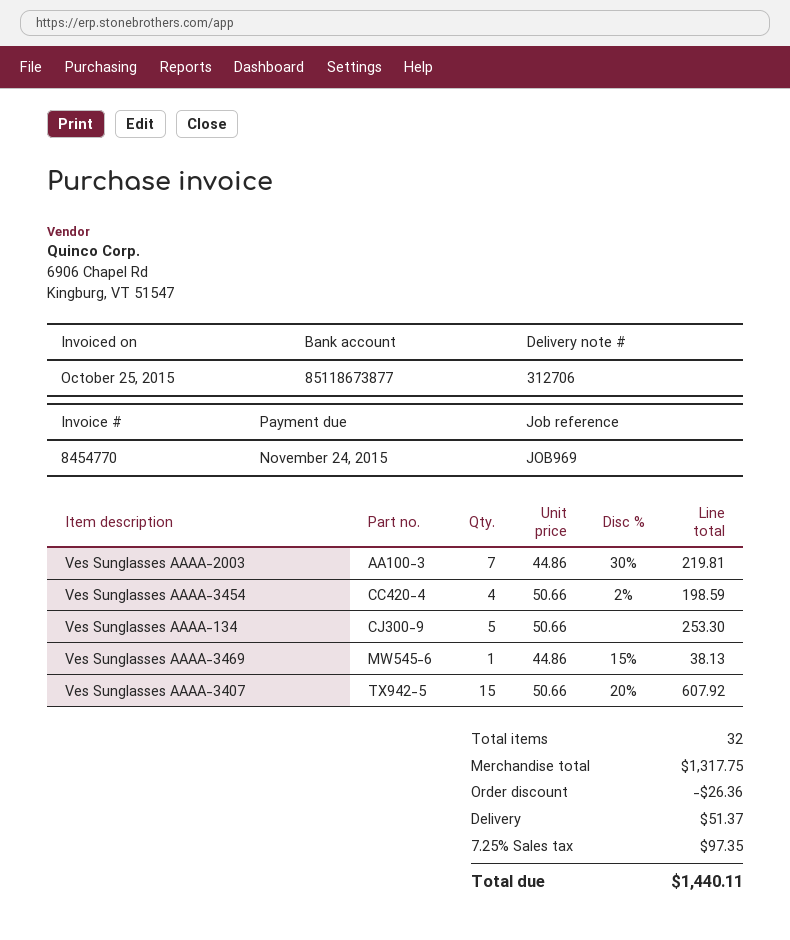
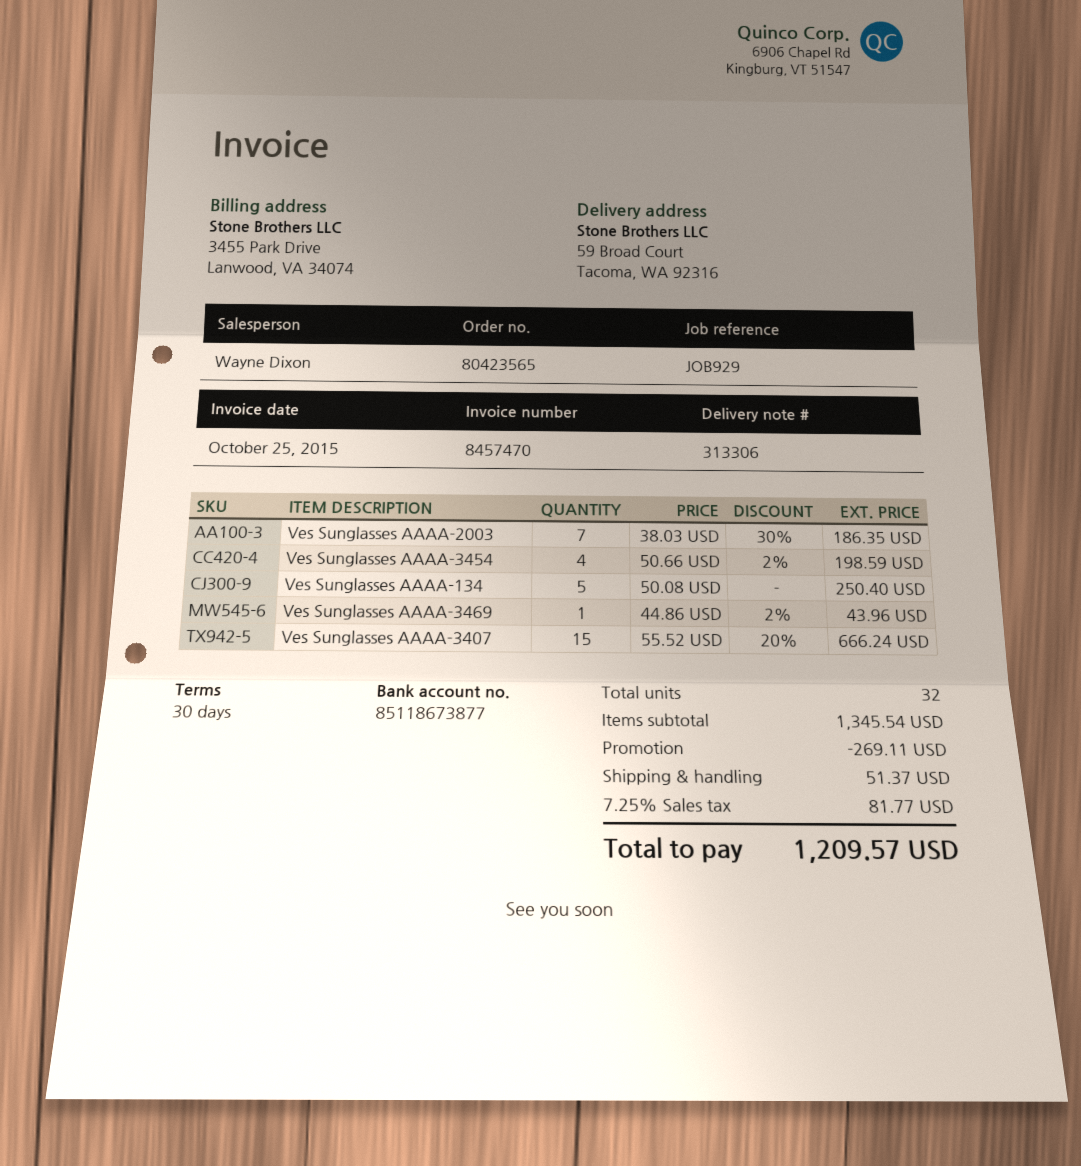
delivery note number: 312706 -> 313306
invoice number: 8454770 -> 8457470
reference: JOB969 -> JOB929
Ves Sunglasses AAAA-2003: 7 x 44.86 - 30% = 219.81 -> 7 x 38.03 - 30% = 186.35
Ves Sunglasses AAAA-134: 5 x 50.66 = 253.30 -> 5 x 50.08 = 250.40
Ves Sunglasses AAAA-3469: 1 x 44.86 - 15% = 38.13 -> 1 x 44.86 - 2% = 43.96
Ves Sunglasses AAAA-3407: 15 x 50.66 - 20% = 607.92 -> 15 x 55.52 - 20% = 666.24
subtotal: 1317.75 -> 1345.54
discount: 26.36 -> 269.11
tax: 7.25% = 97.35 -> 7.25% = 81.77
total: 1440.11 -> 1209.57

